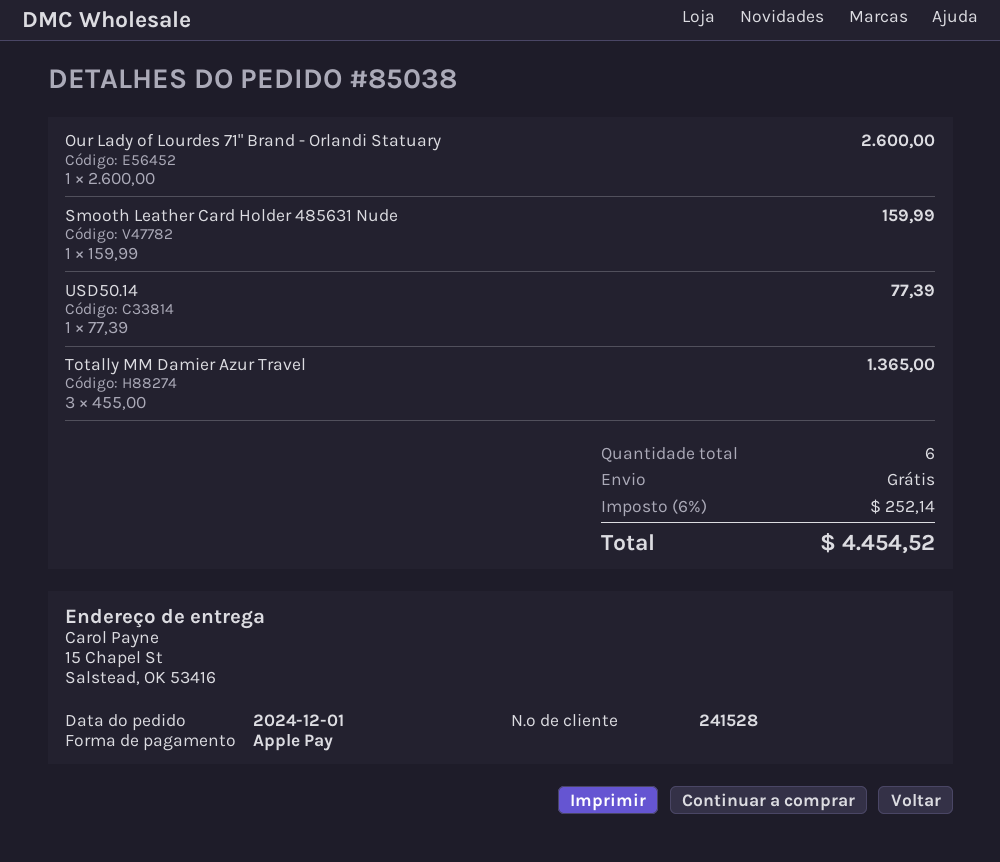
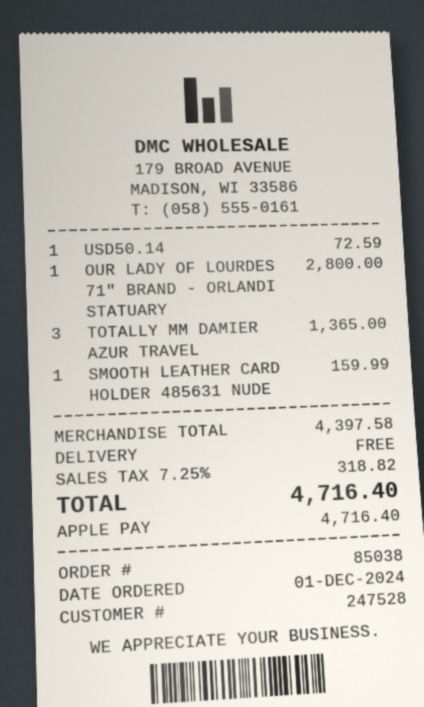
customer number: 241528 -> 247528
Our Lady of Lourdes 71" Brand - Orlandi Statuary: 1 for 2600.00 -> 1 for 2800.00
USD50.14: 1 for 77.39 -> 1 for 72.59
tax: 6% = 252.14 -> 7.25% = 318.82
total: 4454.52 -> 4716.40

